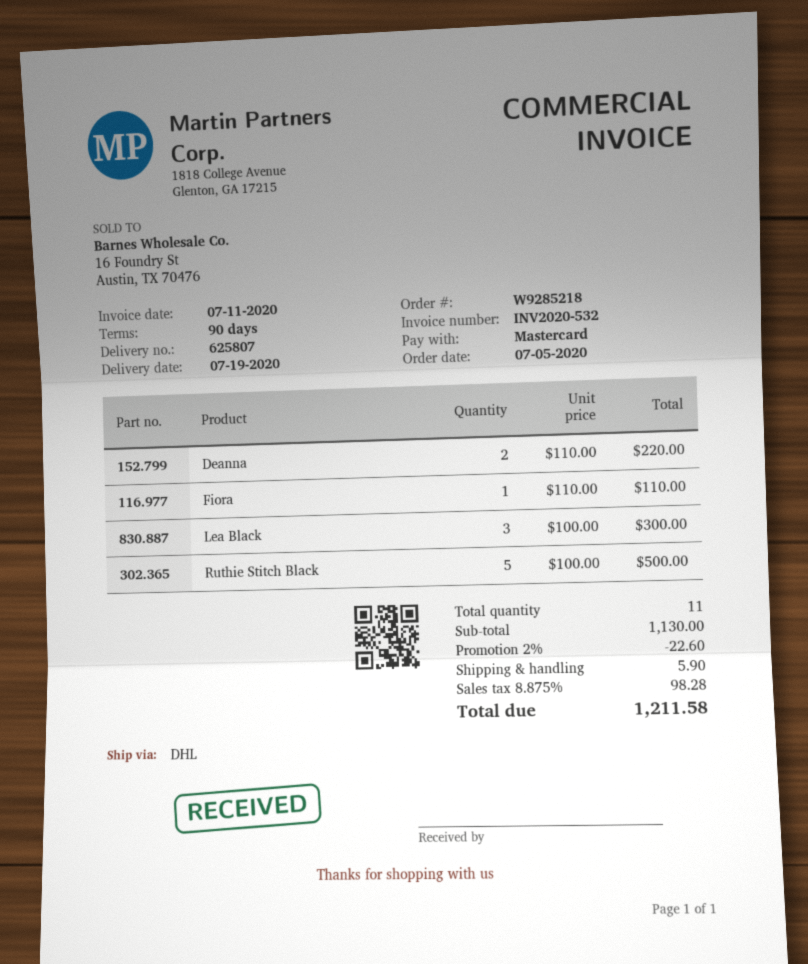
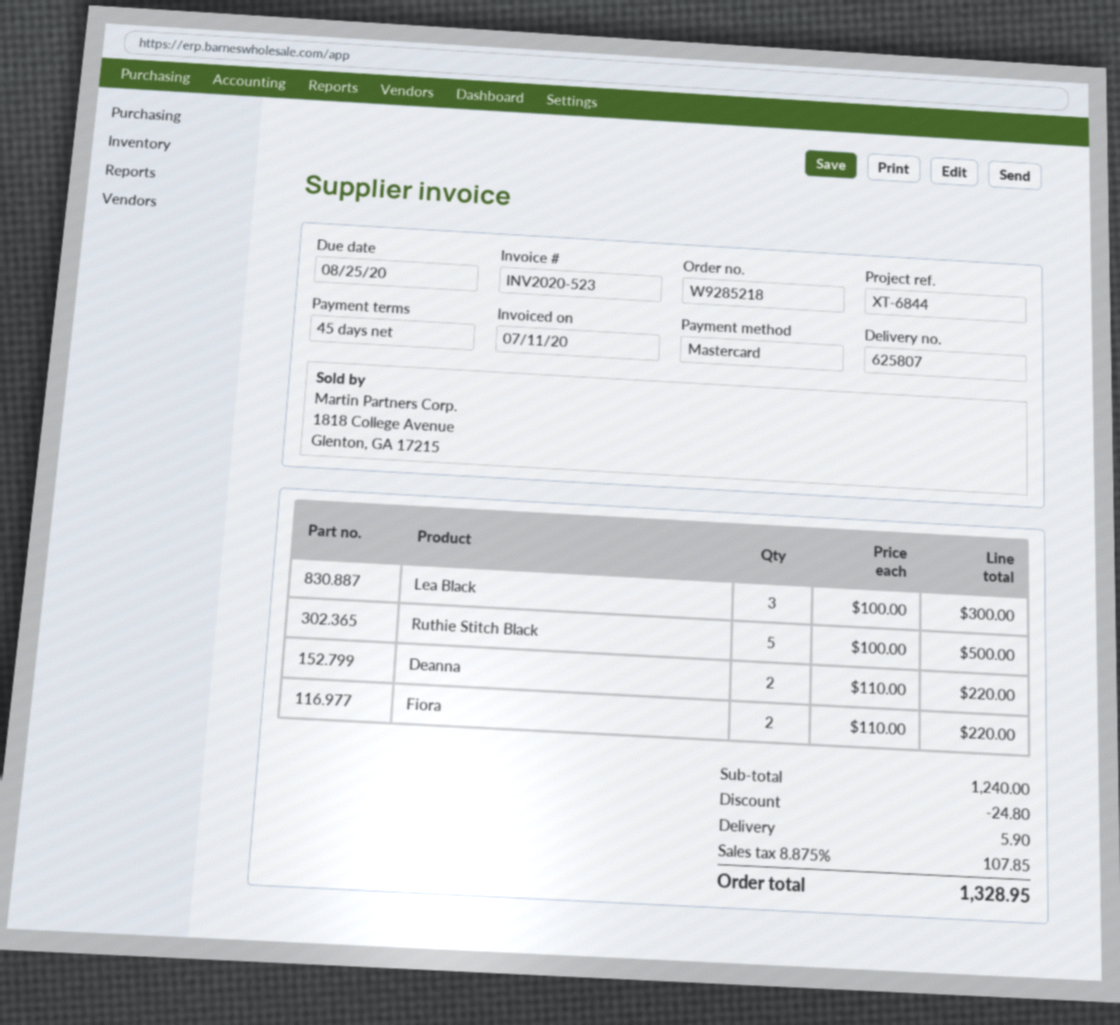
invoice number: INV2020-532 -> INV2020-523
payment terms: 90 days -> 45 days
Fiora: 1 x 110.00 = 110.00 -> 2 x 110.00 = 220.00
subtotal: 1130.00 -> 1240.00
discount: 22.60 -> 24.80
tax: 8.875% = 98.28 -> 8.875% = 107.85
total: 1211.58 -> 1328.95

